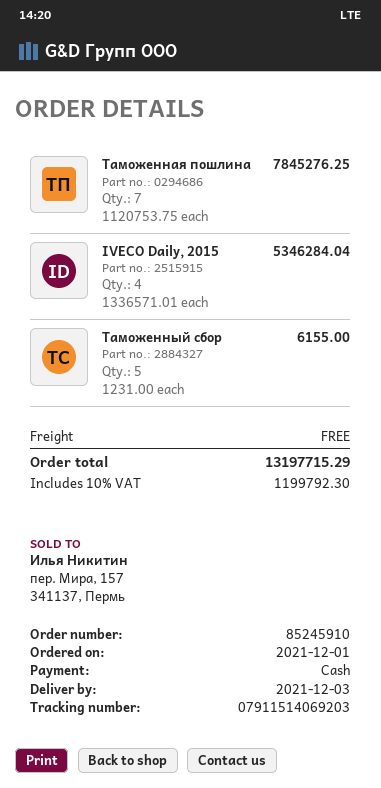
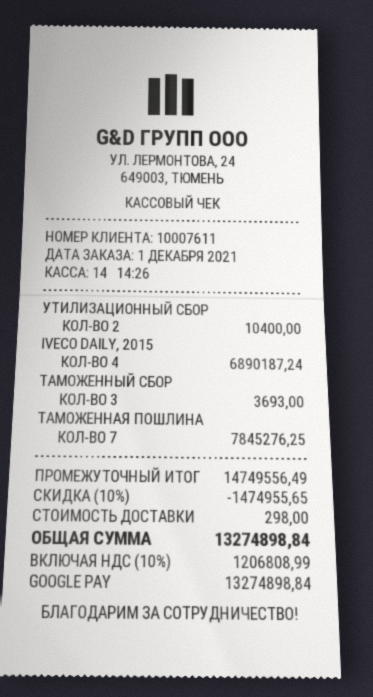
payment method: cash -> Google Pay
IVECO Daily, 2015: 4 for 5346284.04 -> 4 for 6890187.24
Таможенный сбор: 5 for 6155.00 -> 3 for 3693.00
УТИЛИЗАЦИОННЫЙ СБОР: none -> 2 for 10400.00
discount: none -> 10% = 1474955.65
shipping: 0.00 -> 298.00
tax: 10% = 1199792.30 -> 10% = 1206808.99
total: 13197715.29 -> 13274898.84

